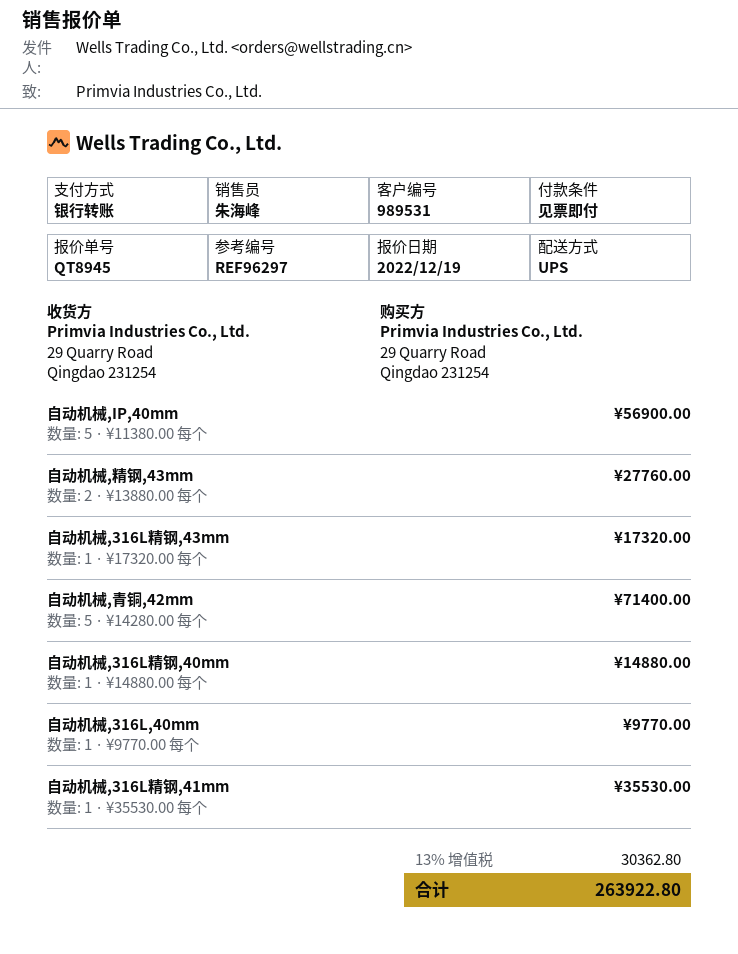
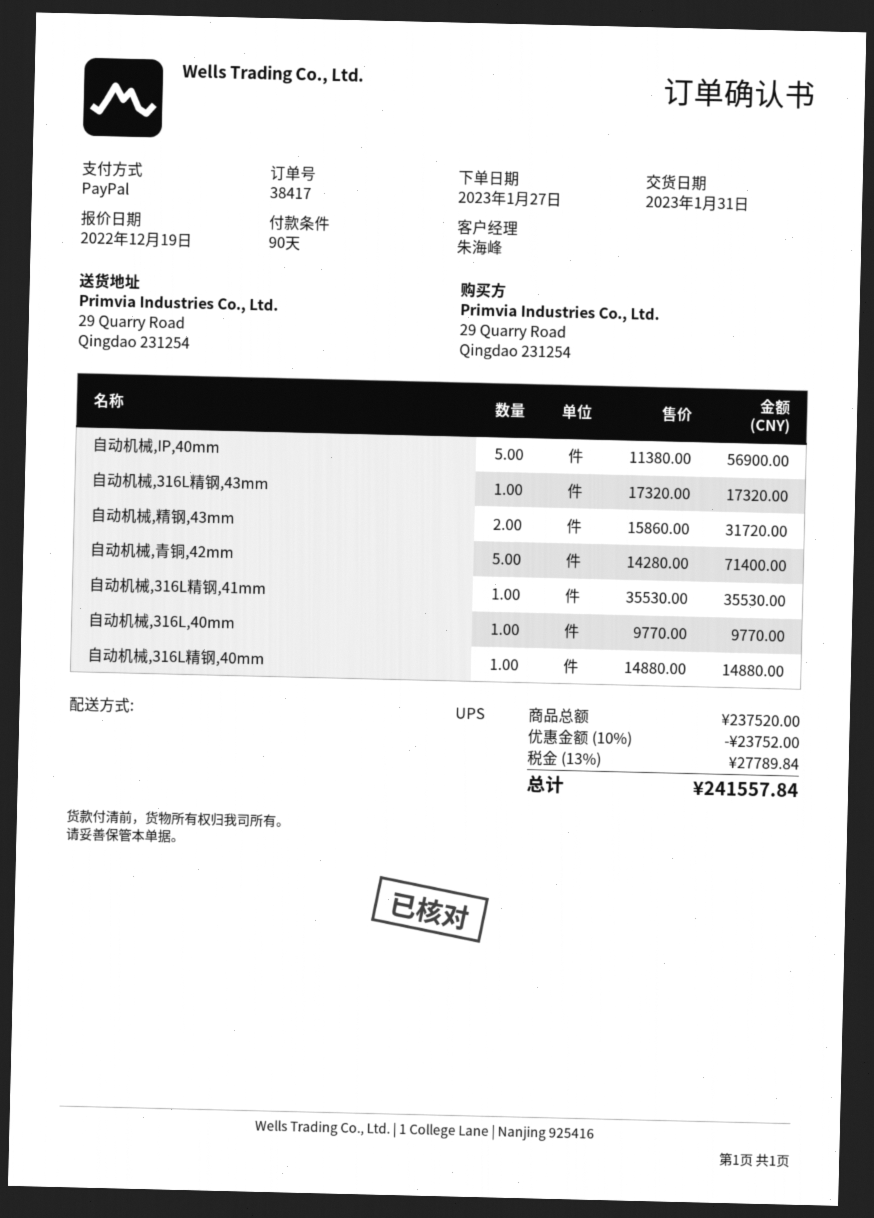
payment terms: on receipt -> 90 days
payment method: bank transfer -> PayPal
自动机械,精钢,43mm: 2 x 13880.00 = 27760.00 -> 2 x 15860.00 = 31720.00
discount: none -> 10% = 23752.00
tax: 13% = 30362.80 -> 13% = 27789.84
total: 263922.80 -> 241557.84

